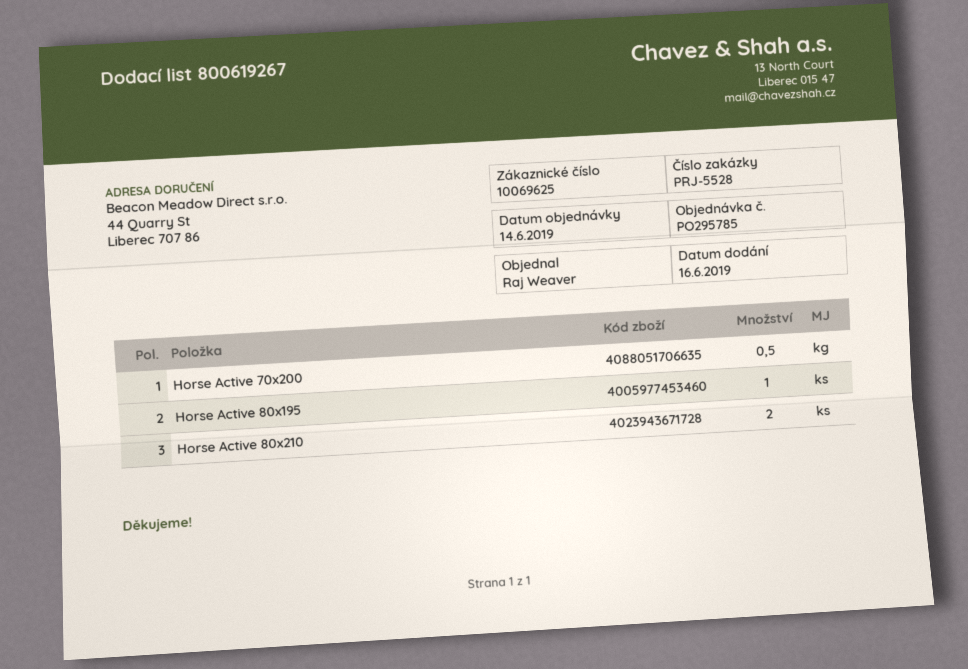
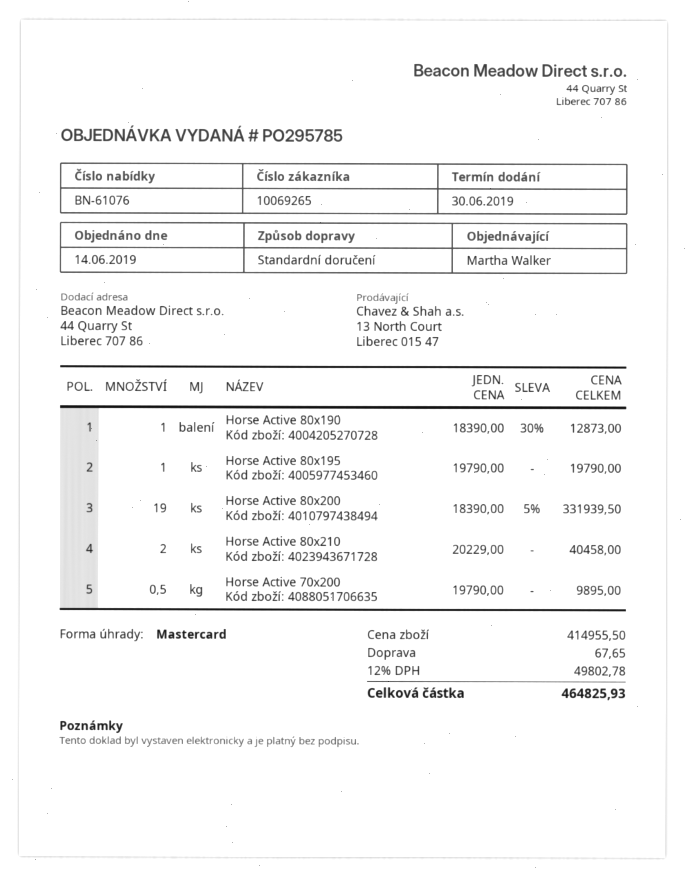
delivery date: 2019-06-16 -> 2019-06-30
customer number: 10069625 -> 10069265
ordered by: Raj Weaver -> Martha Walker
Horse Active 80x190: none -> 1
Horse Active 80x200: none -> 19

